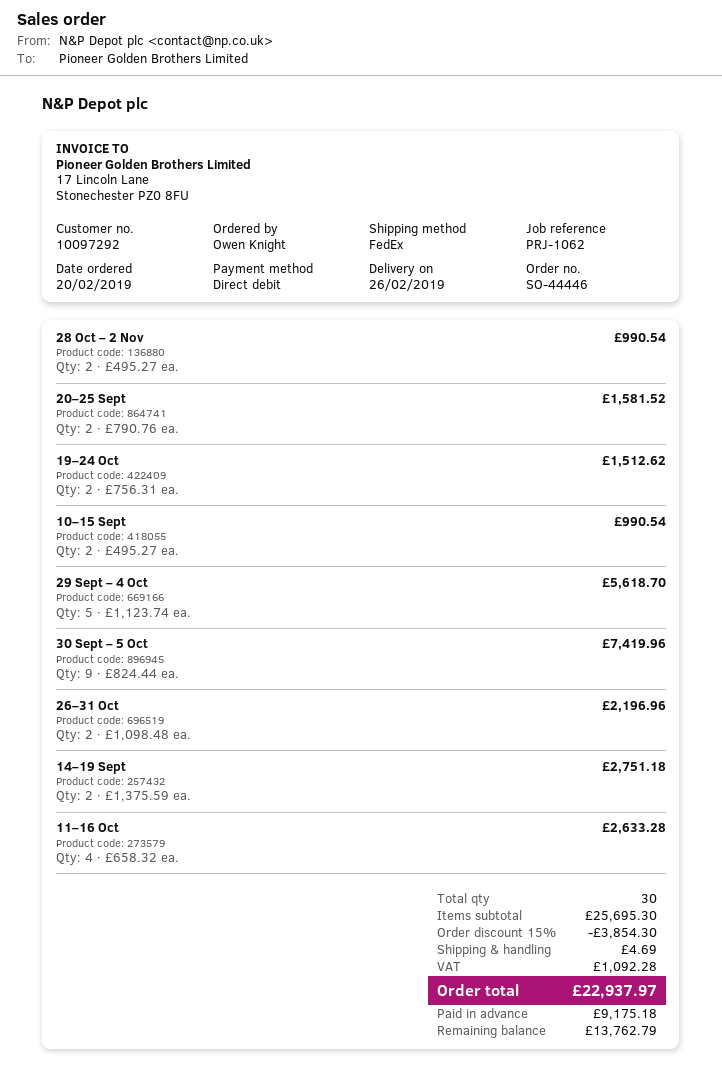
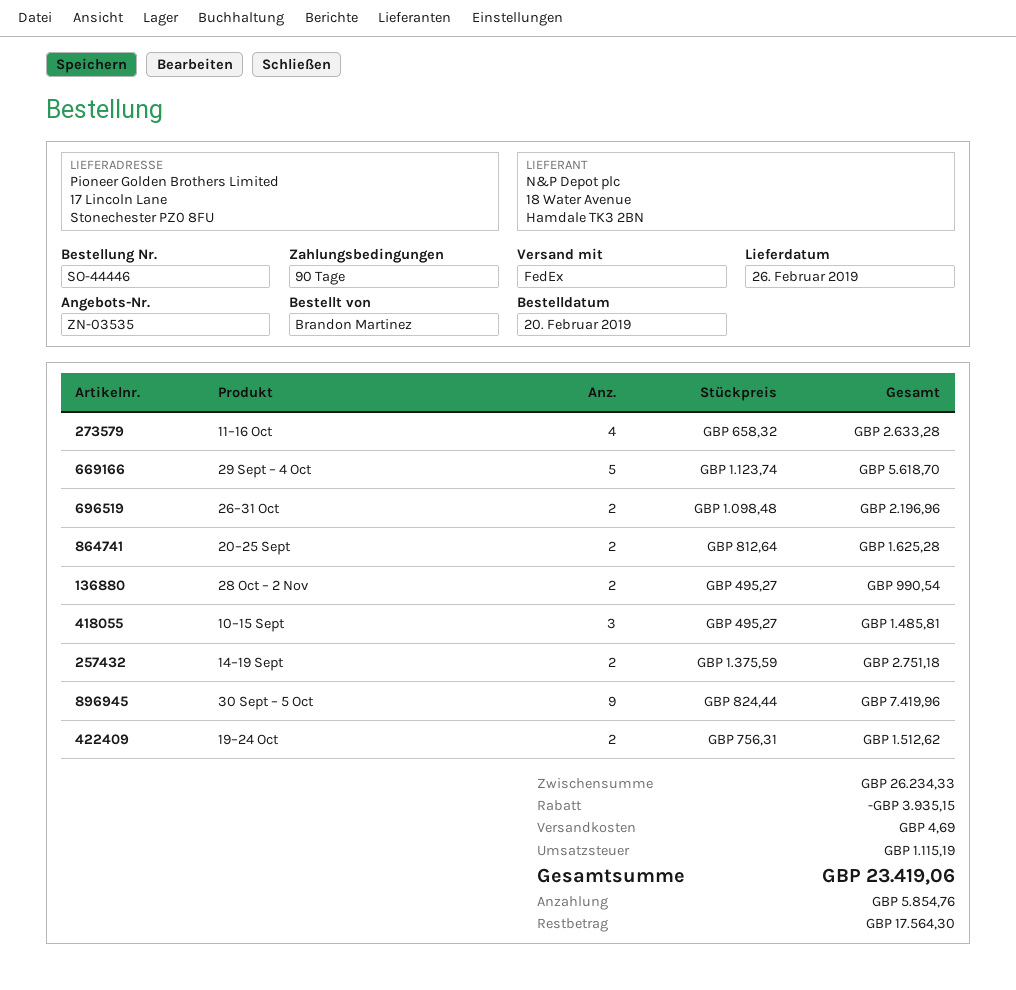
ordered by: Owen Knight -> Brandon Martinez
20–25 Sept: 2 x 790.76 = 1581.52 -> 2 x 812.64 = 1625.28
10–15 Sept: 2 x 495.27 = 990.54 -> 3 x 495.27 = 1485.81
subtotal: 25695.30 -> 26234.33
discount: 3854.30 -> 3935.15
tax: 1092.28 -> 1115.19
total: 22937.97 -> 23419.06
deposit: 9175.18 -> 5854.76
balance: 13762.79 -> 17564.30

